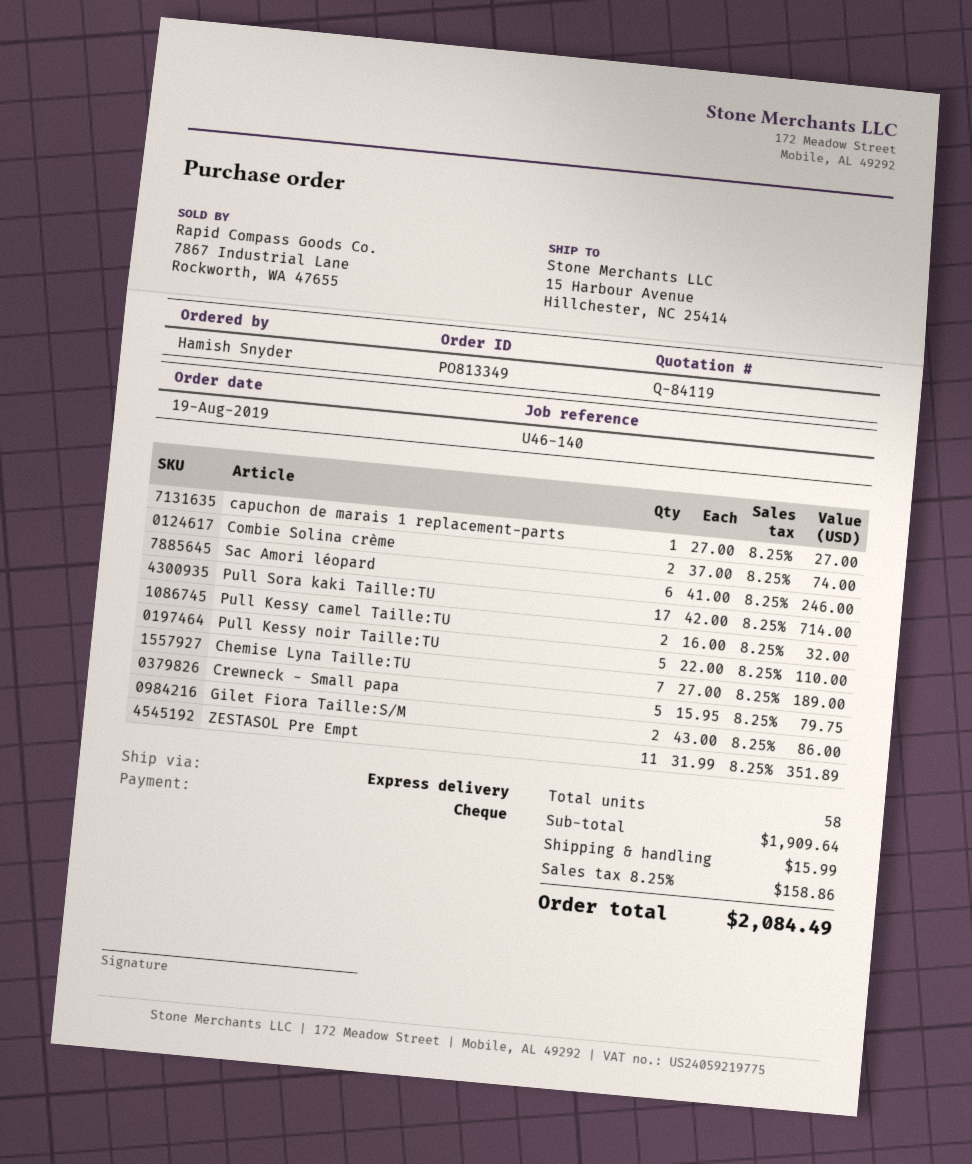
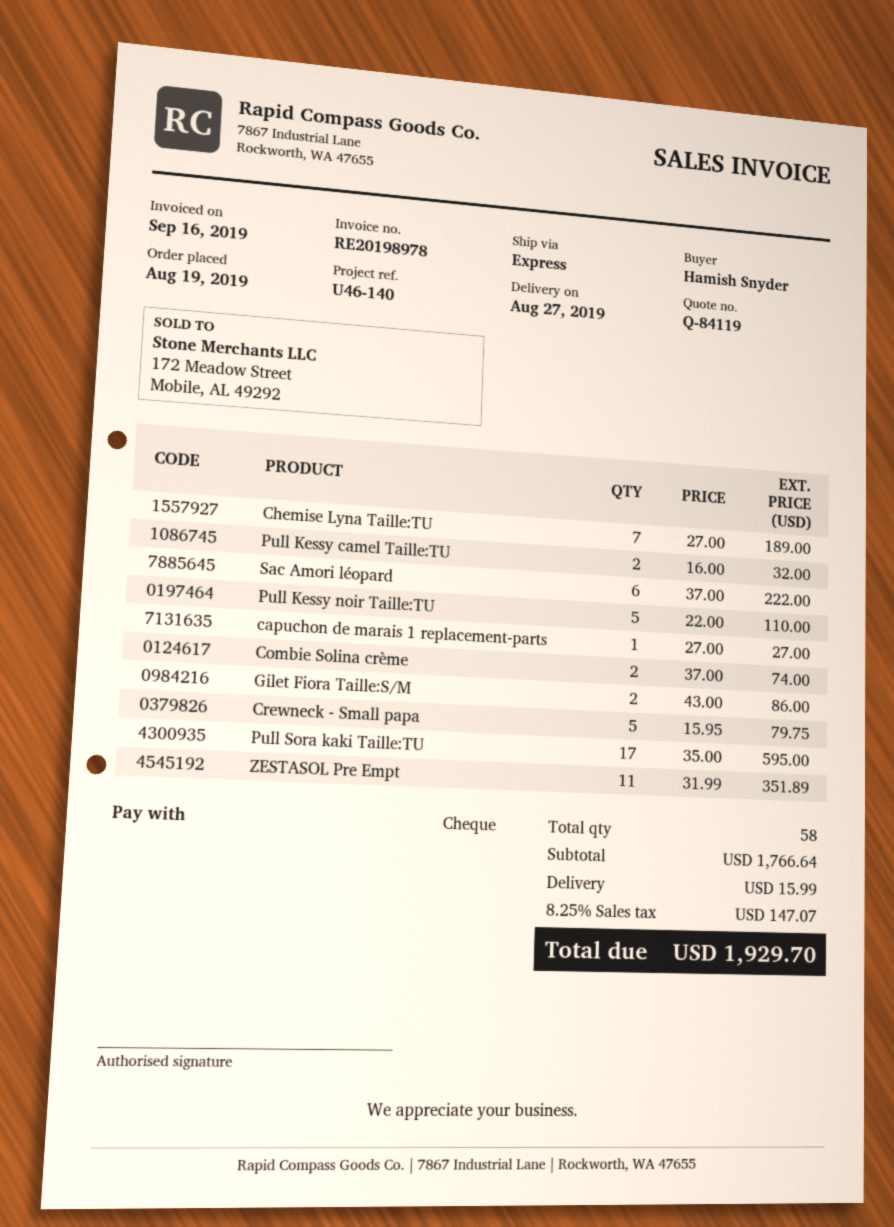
Sac Amori léopard: 6 x 41.00 = 246.00 -> 6 x 37.00 = 222.00
Pull Sora kaki Taille:TU: 17 x 42.00 = 714.00 -> 17 x 35.00 = 595.00
subtotal: 1909.64 -> 1766.64
tax: 8.25% = 158.86 -> 8.25% = 147.07
total: 2084.49 -> 1929.70

